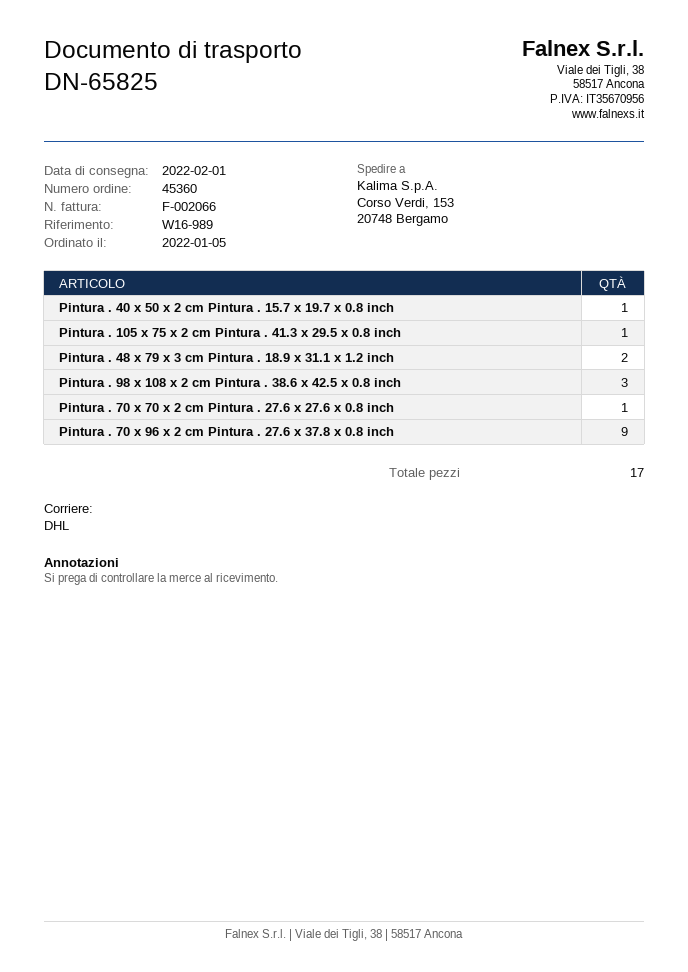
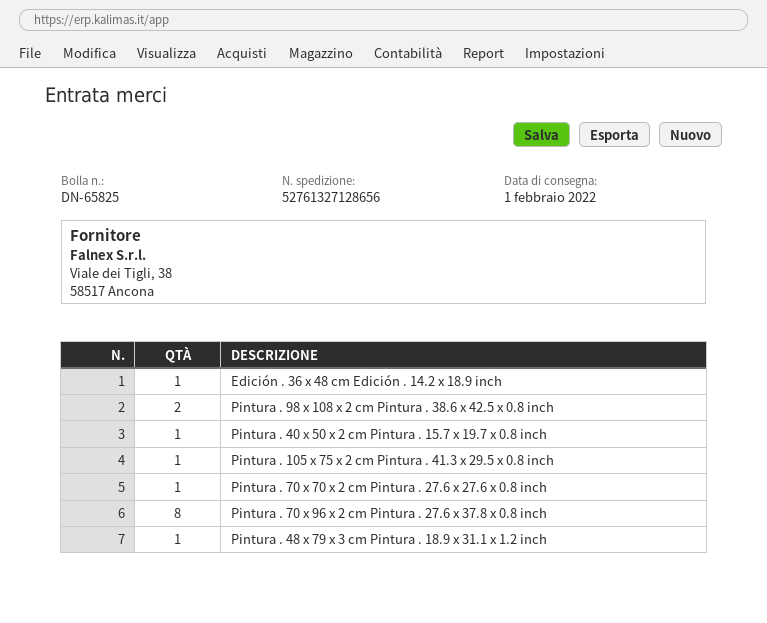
Pintura . 48 x 79 x 3 cm Pintura . 18.9 x 31.1 x 1.2 inch: 2 -> 1
Pintura . 98 x 108 x 2 cm Pintura . 38.6 x 42.5 x 0.8 inch: 3 -> 2
Pintura . 70 x 96 x 2 cm Pintura . 27.6 x 37.8 x 0.8 inch: 9 -> 8
Edición . 36 x 48 cm Edición . 14.2 x 18.9 inch: none -> 1

